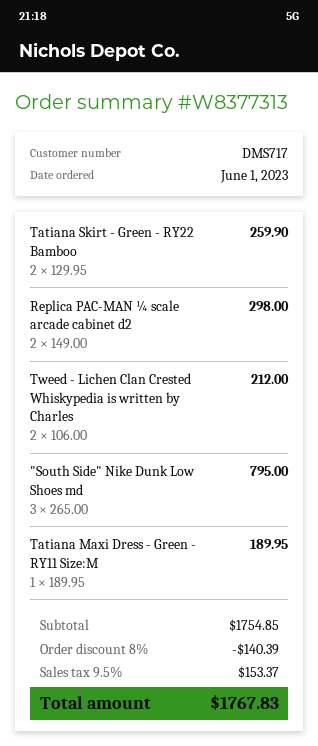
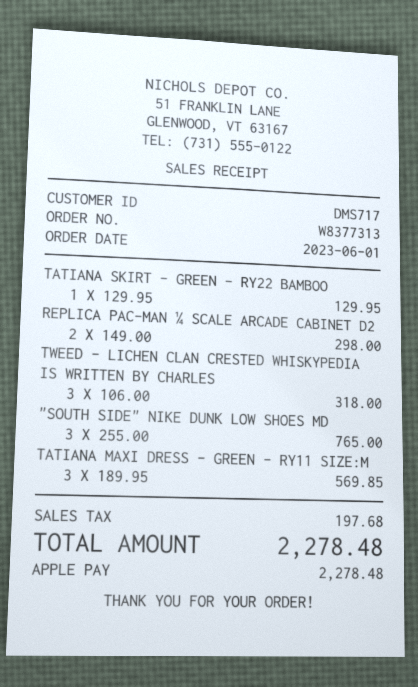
Tatiana Skirt - Green - RY22 Bamboo: 2 x 129.95 = 259.90 -> 1 x 129.95 = 129.95
Tweed - Lichen Clan Crested Whiskypedia is written by Charles: 2 x 106.00 = 212.00 -> 3 x 106.00 = 318.00
"South Side" Nike Dunk Low Shoes md: 3 x 265.00 = 795.00 -> 3 x 255.00 = 765.00
Tatiana Maxi Dress - Green - RY11 Size:M: 1 x 189.95 = 189.95 -> 3 x 189.95 = 569.85
discount: 8% = 140.39 -> none
tax: 153.37 -> 197.68
total: 1767.83 -> 2278.48

